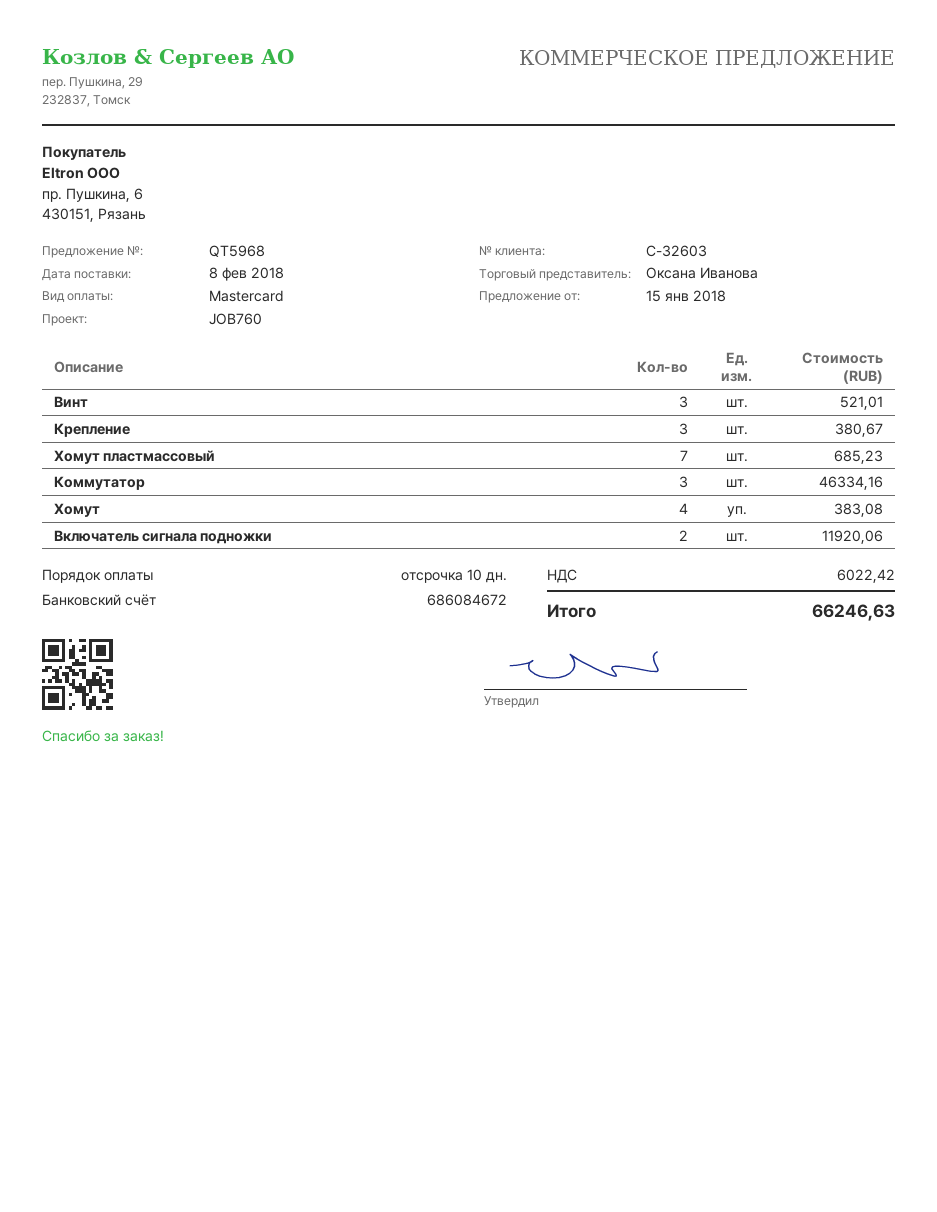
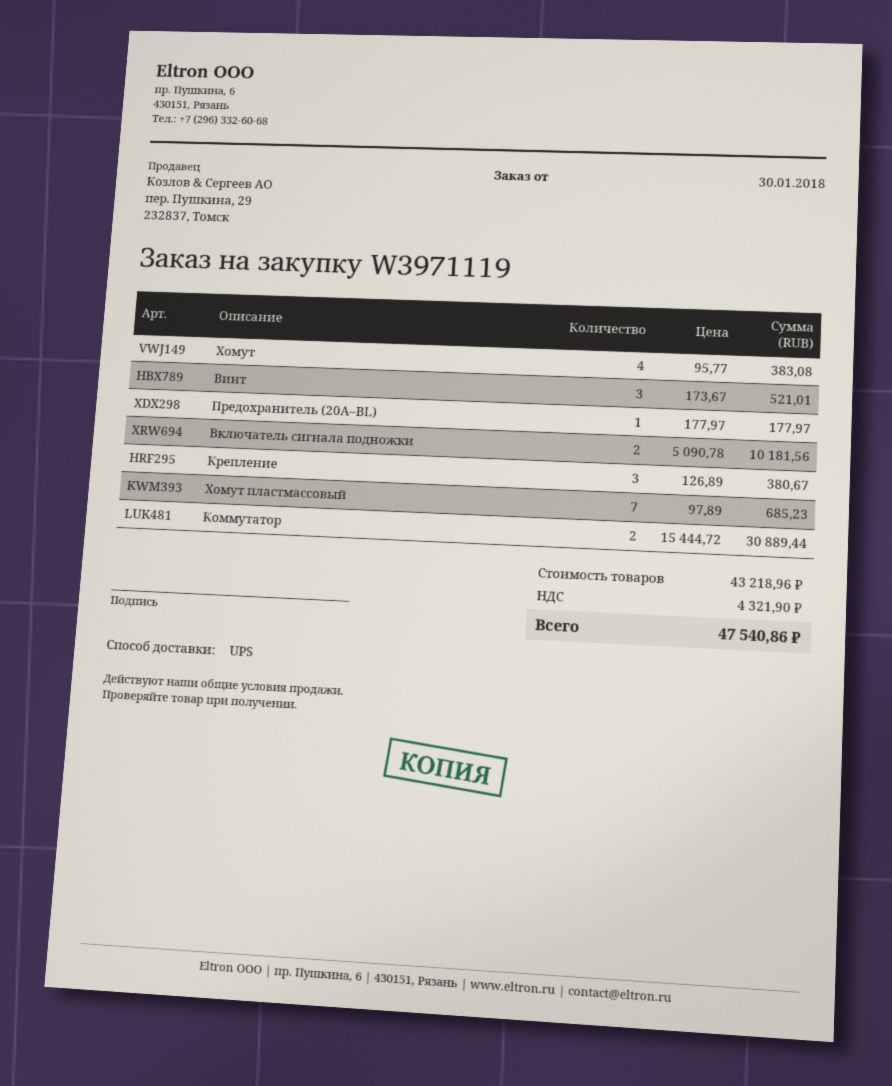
Коммутатор: 3 for 46334.16 -> 2 for 30889.44
Включатель сигнала подножки: 2 for 11920.06 -> 2 for 10181.56
Предохранитель (20A–BL): none -> 1 for 177.97
tax: 6022.42 -> 4321.90
total: 66246.63 -> 47540.86

